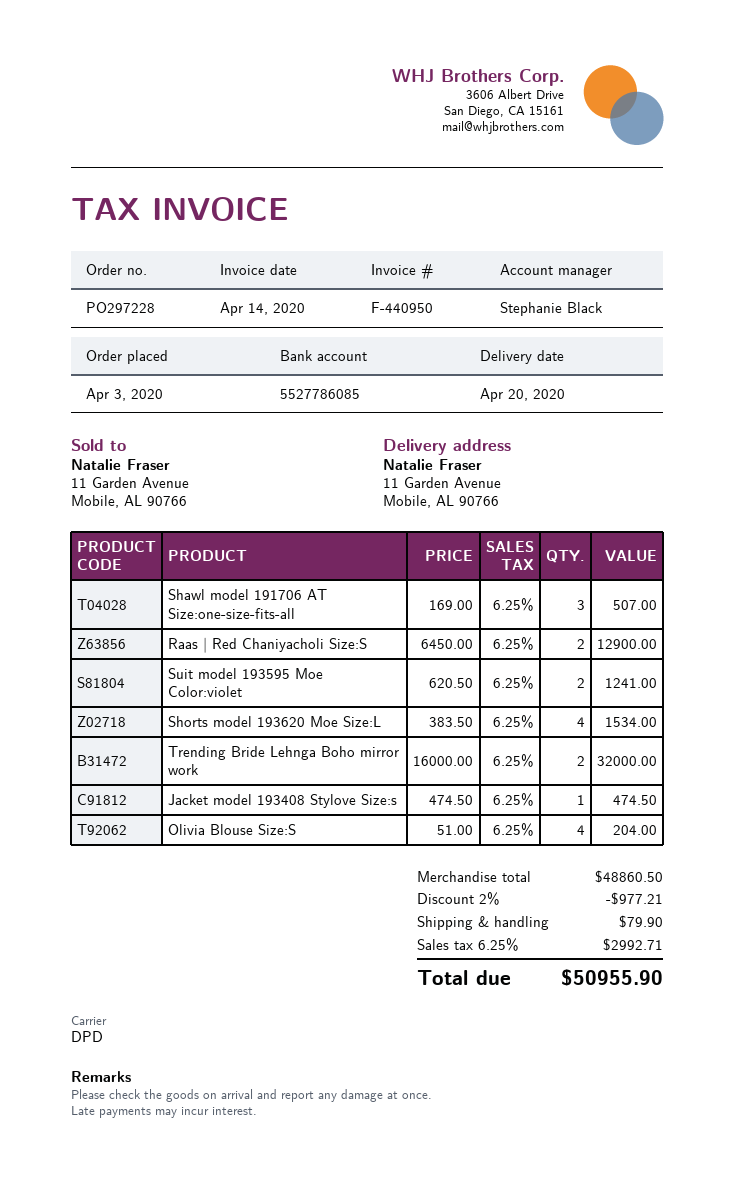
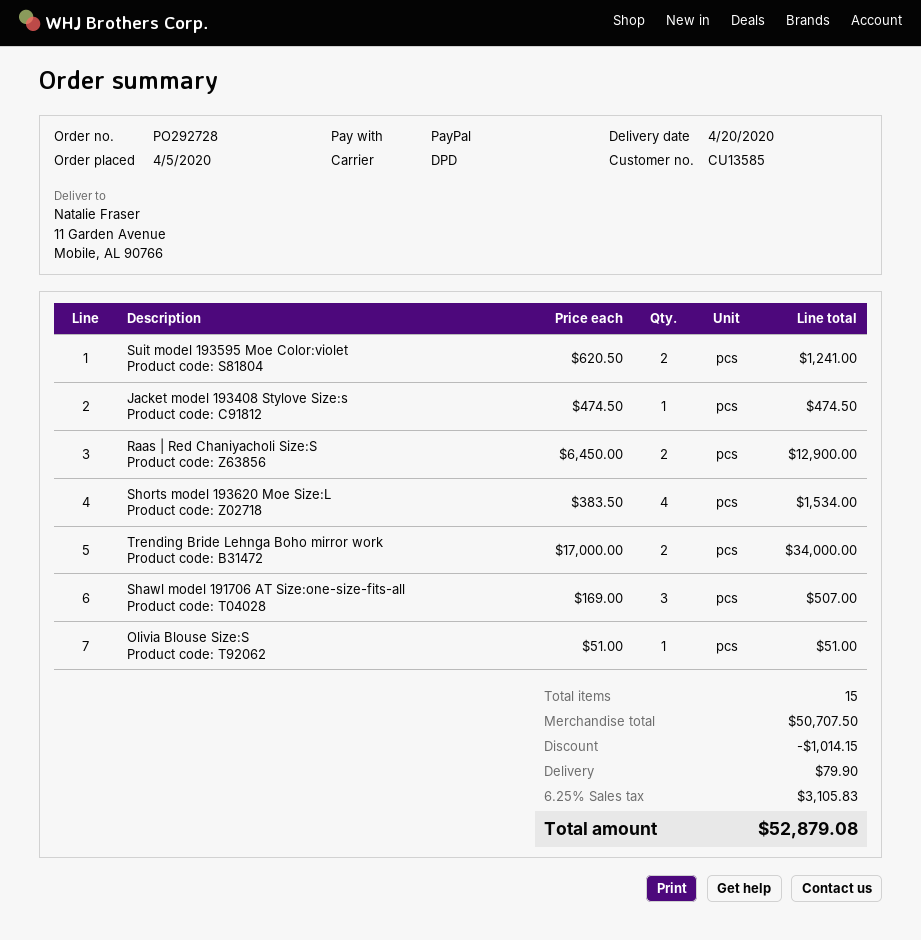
order number: PO297228 -> PO292728
order date: 2020-04-03 -> 2020-04-05
Trending Bride Lehnga Boho mirror work: 2 x 16000.00 = 32000.00 -> 2 x 17000.00 = 34000.00
Olivia Blouse Size:S: 4 x 51.00 = 204.00 -> 1 x 51.00 = 51.00
subtotal: 48860.50 -> 50707.50
discount: 977.21 -> 1014.15
tax: 6.25% = 2992.71 -> 6.25% = 3105.83
total: 50955.90 -> 52879.08

